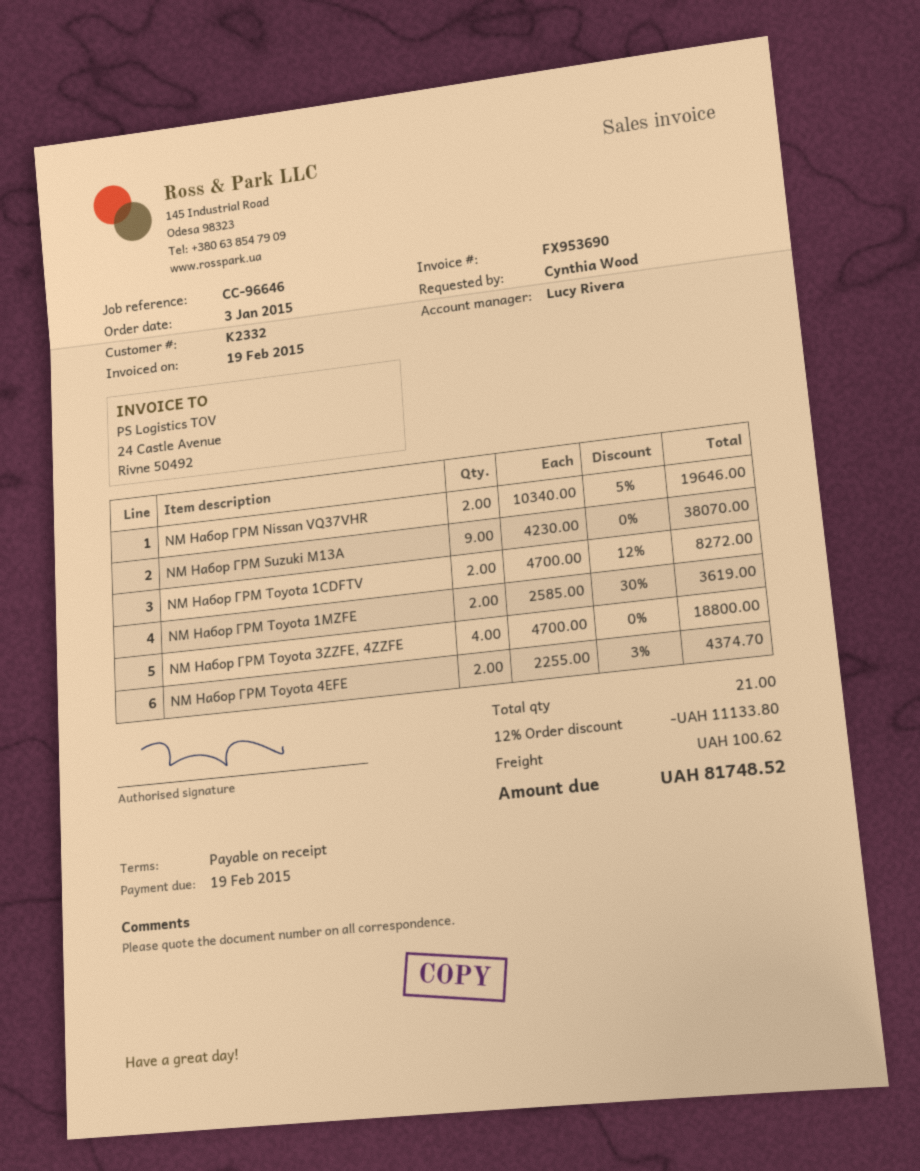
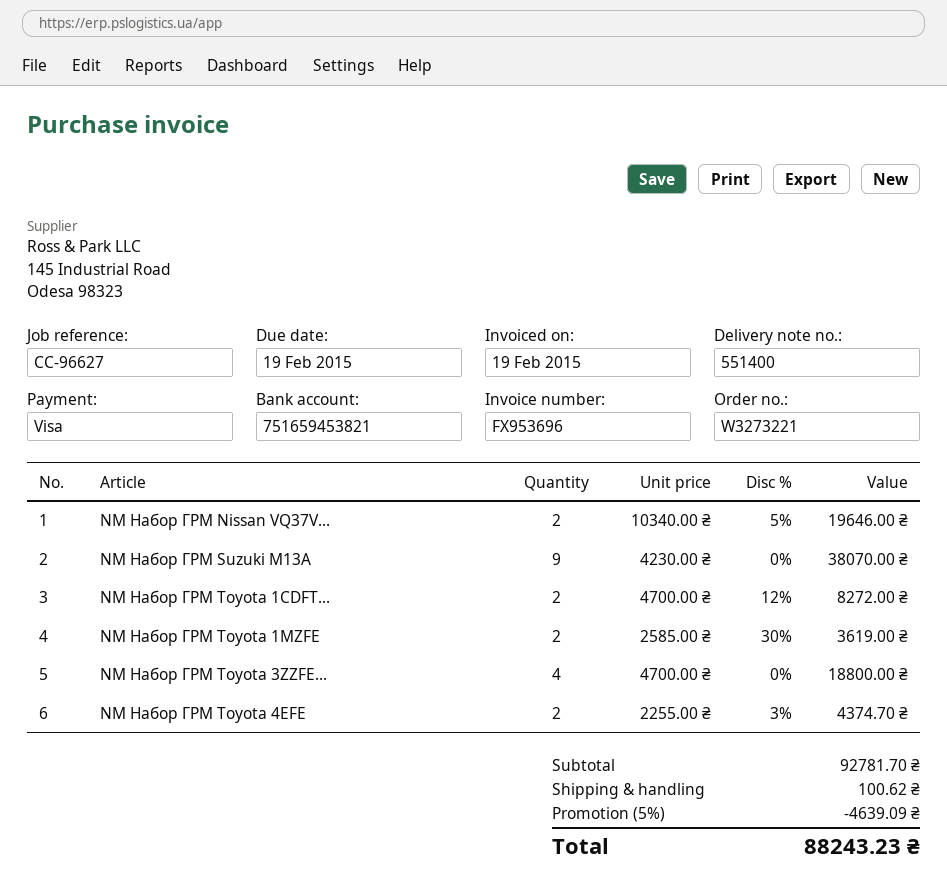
invoice number: FX953690 -> FX953696
reference: CC-96646 -> CC-96627
discount: 12% = 11133.80 -> 5% = 4639.09
total: 81748.52 -> 88243.23

